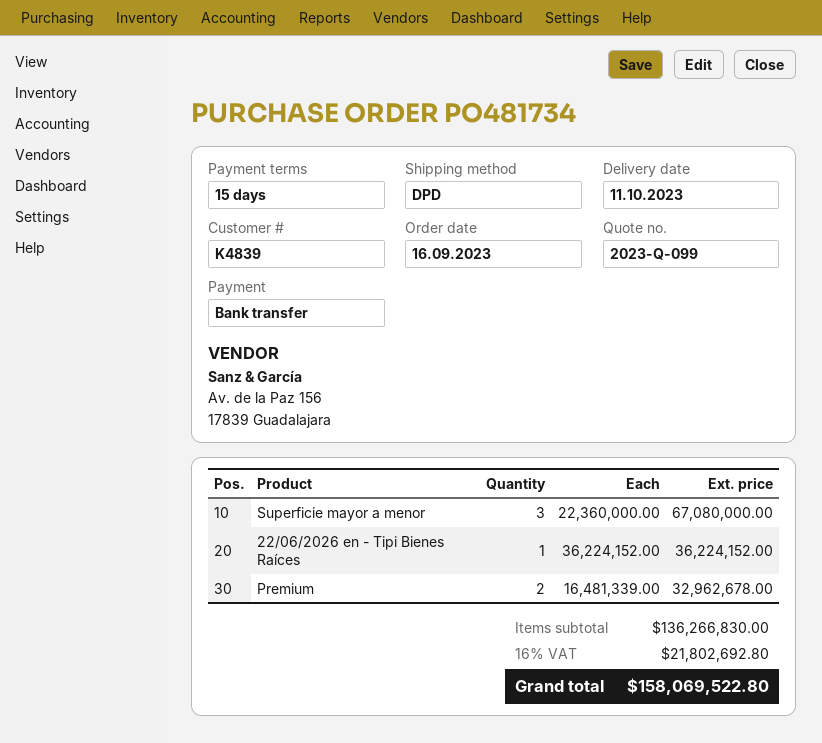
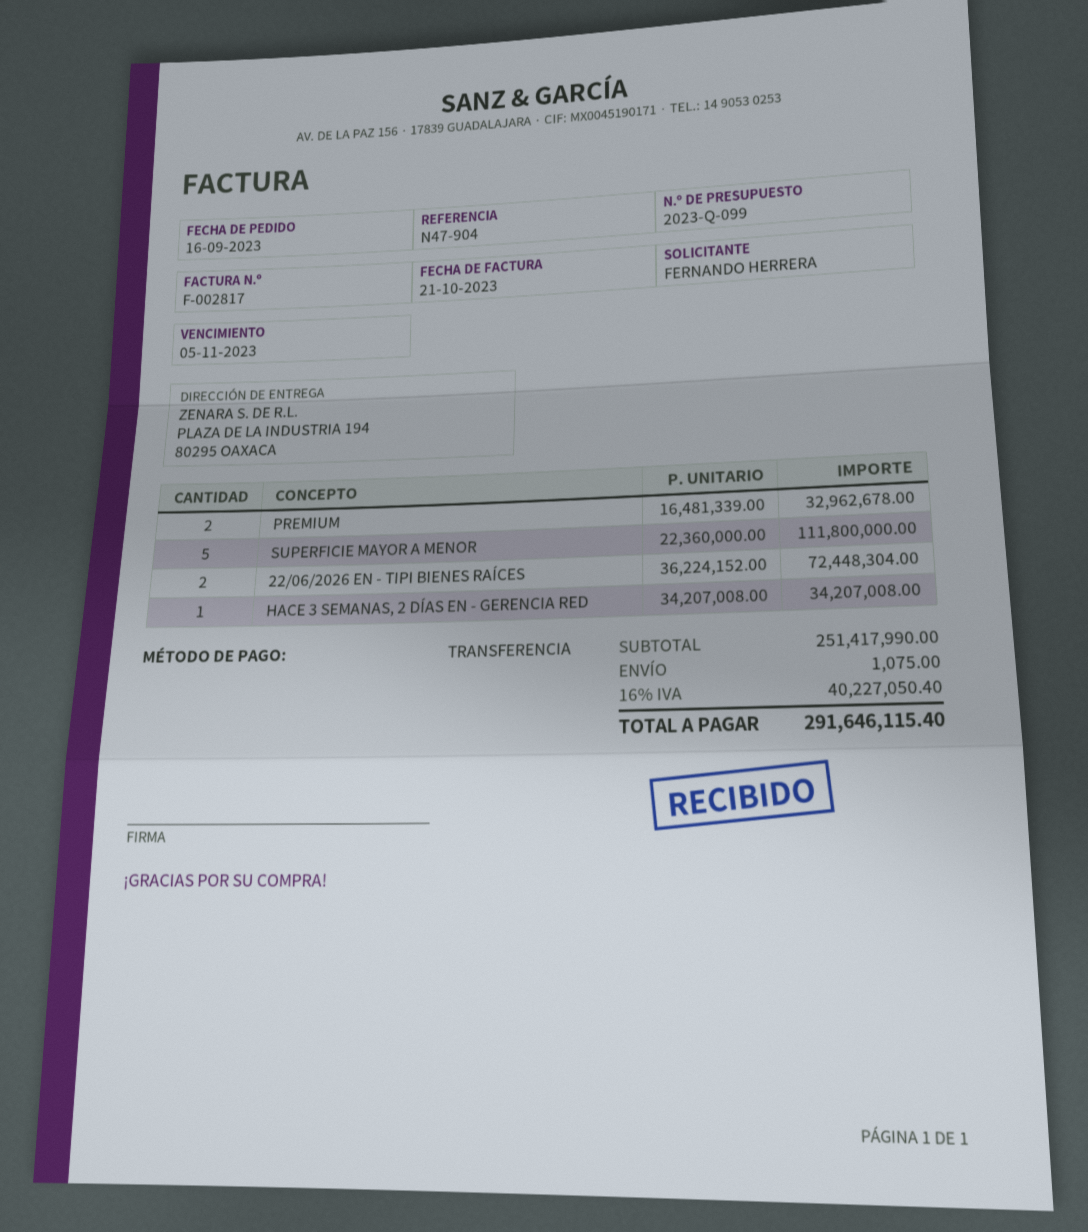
Superficie mayor a menor: 3 x 22360000.00 = 67080000.00 -> 5 x 22360000.00 = 111800000.00
22/06/2026 en - Tipi Bienes Raíces: 1 x 36224152.00 = 36224152.00 -> 2 x 36224152.00 = 72448304.00
HACE 3 SEMANAS, 2 DÍAS EN - GERENCIA RED: none -> 1 x 34207008.00 = 34207008.00
subtotal: 136266830.00 -> 251417990.00
shipping: none -> 1075.00
tax: 16% = 21802692.80 -> 16% = 40227050.40
total: 158069522.80 -> 291646115.40

